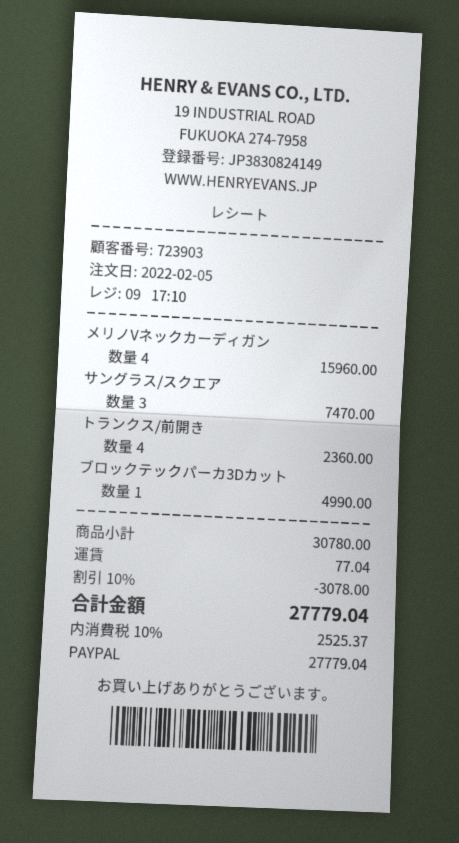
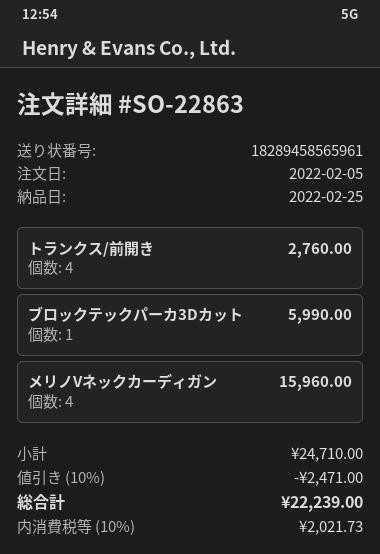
サングラス/スクエア: 3 for 7470.00 -> none
トランクス/前開き: 4 for 2360.00 -> 4 for 2760.00
ブロックテックパーカ3Dカット: 1 for 4990.00 -> 1 for 5990.00
subtotal: 30780.00 -> 24710.00
discount: 10% = 3078.00 -> 10% = 2471.00
shipping: 77.04 -> none
tax: 10% = 2525.37 -> 10% = 2021.73
total: 27779.04 -> 22239.00

